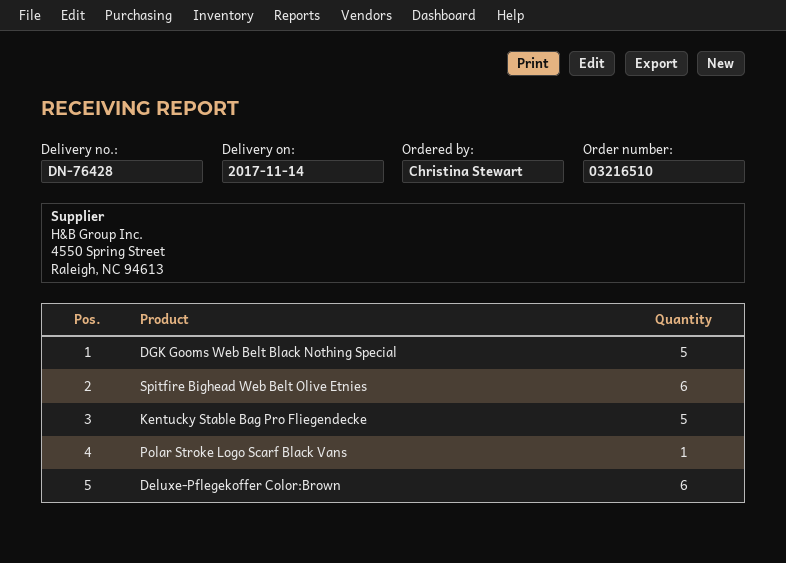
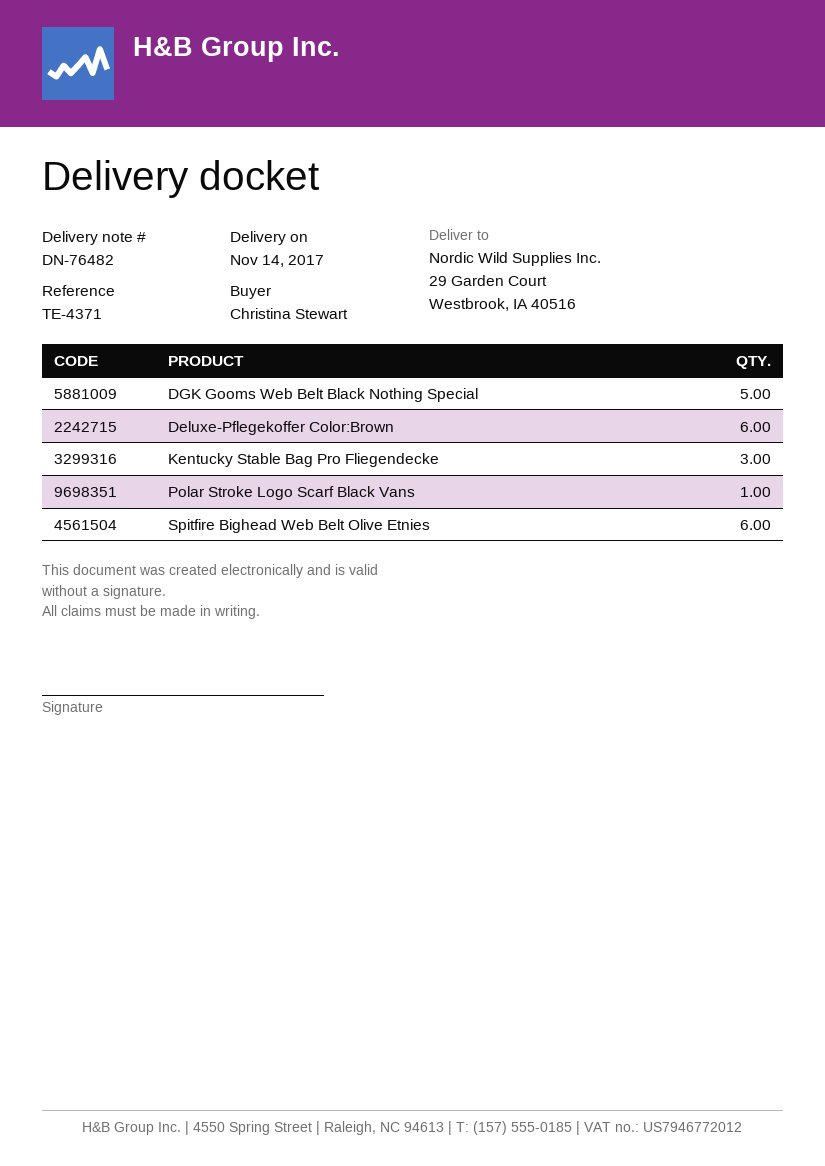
delivery note number: DN-76428 -> DN-76482
Kentucky Stable Bag Pro Fliegendecke: 5 -> 3

